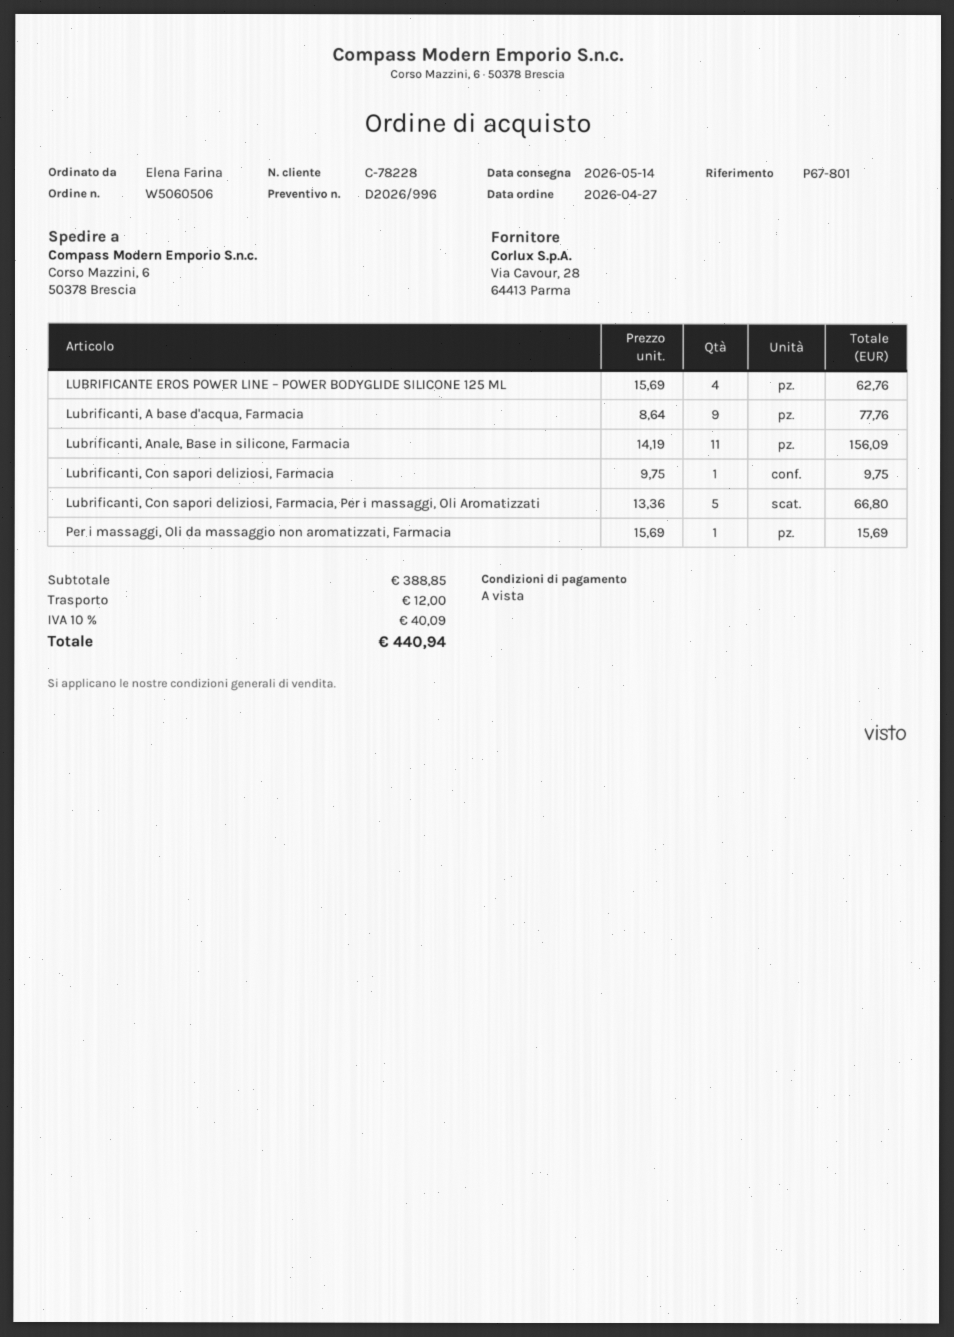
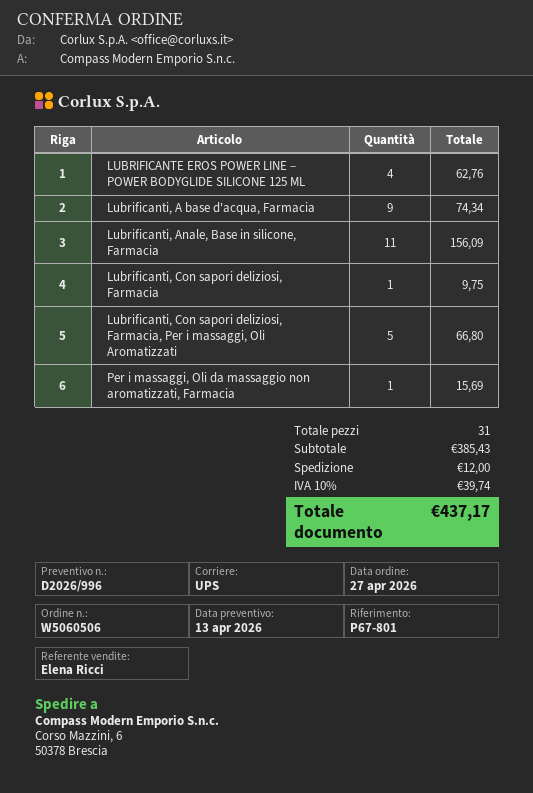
Lubrificanti, A base d'acqua, Farmacia: 9 for 77.76 -> 9 for 74.34
subtotal: 388.85 -> 385.43
tax: 10% = 40.09 -> 10% = 39.74
total: 440.94 -> 437.17

